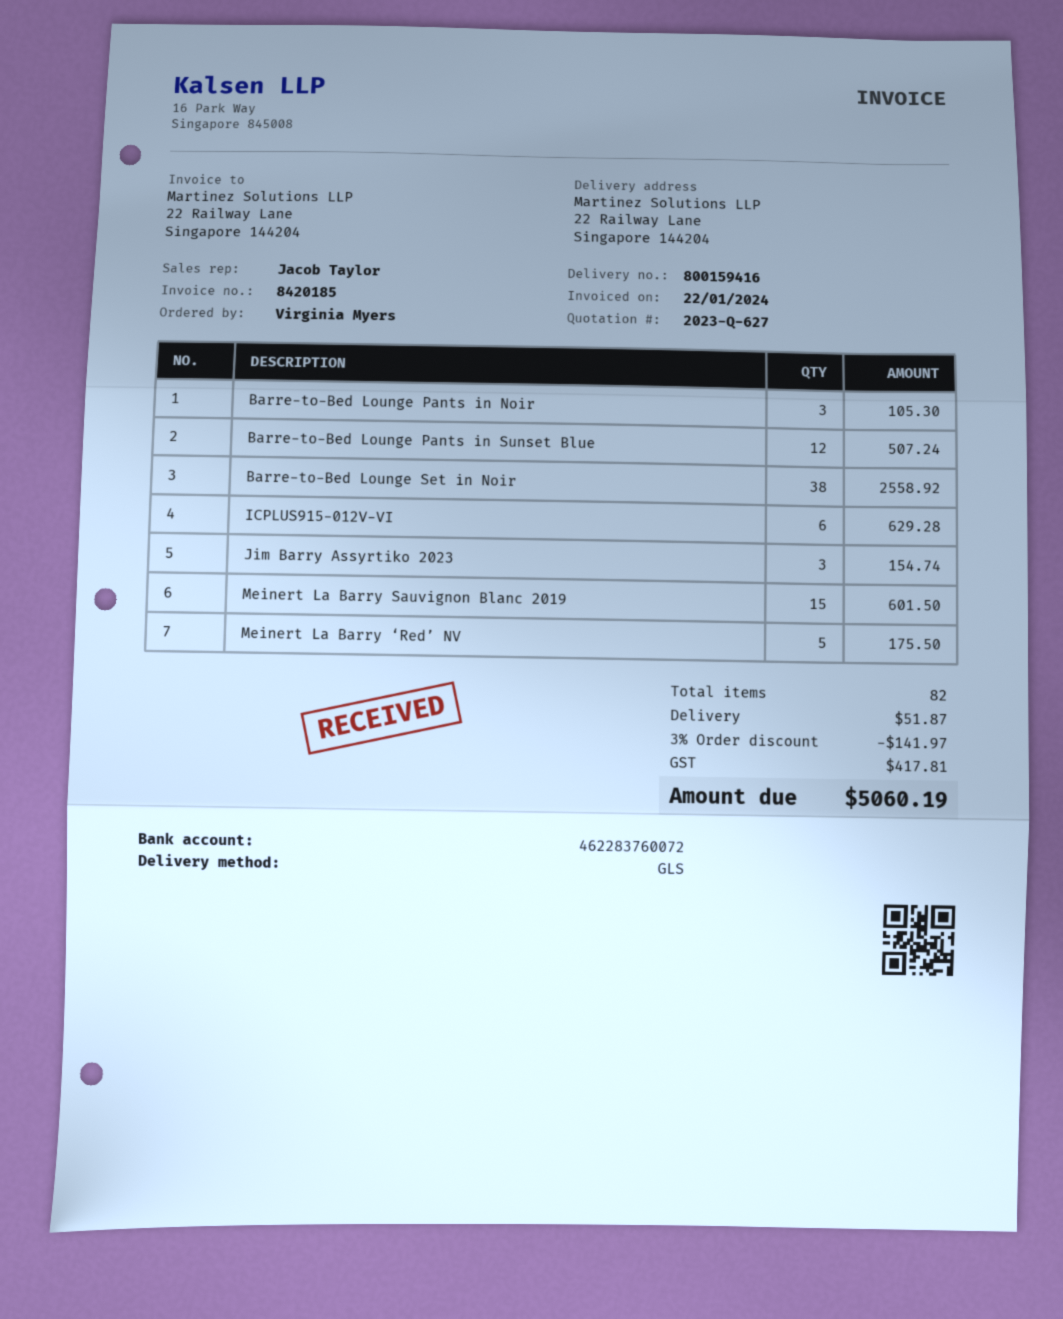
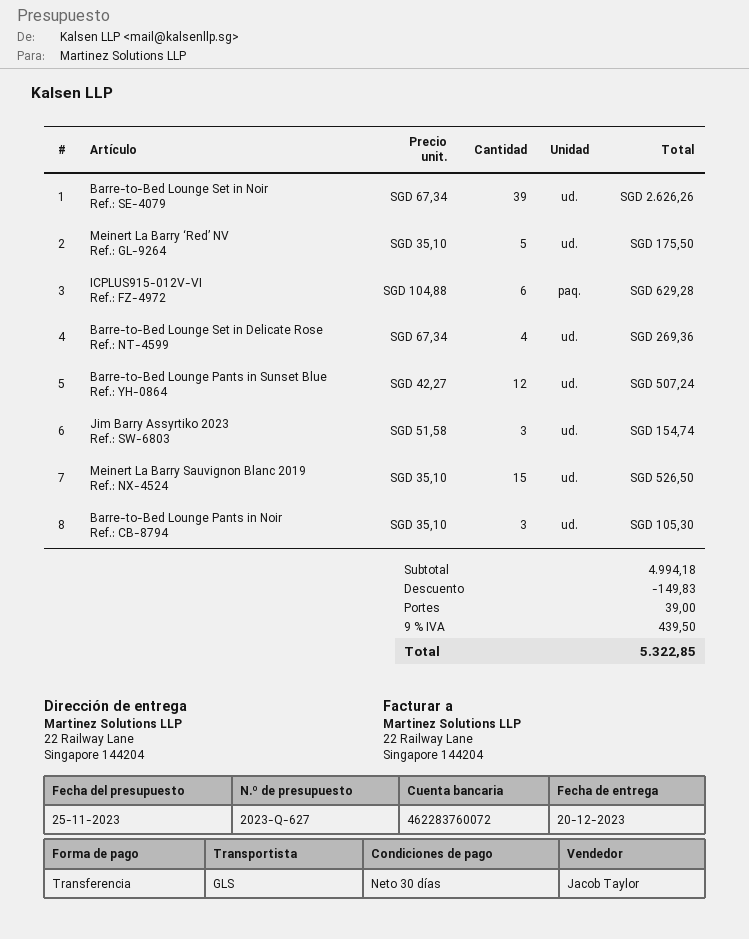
Barre-to-Bed Lounge Set in Noir: 38 for 2558.92 -> 39 for 2626.26
Meinert La Barry Sauvignon Blanc 2019: 15 for 601.50 -> 15 for 526.50
Barre-to-Bed Lounge Set in Delicate Rose: none -> 4 for 269.36
discount: 141.97 -> 149.83
shipping: 51.87 -> 39.00
tax: 417.81 -> 439.50
total: 5060.19 -> 5322.85

